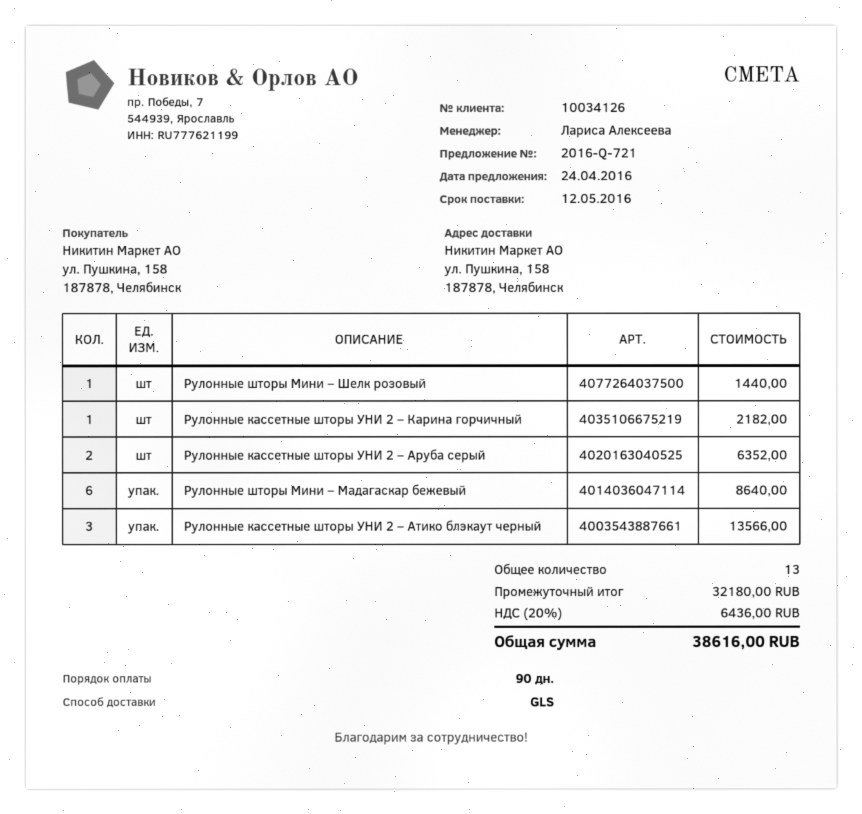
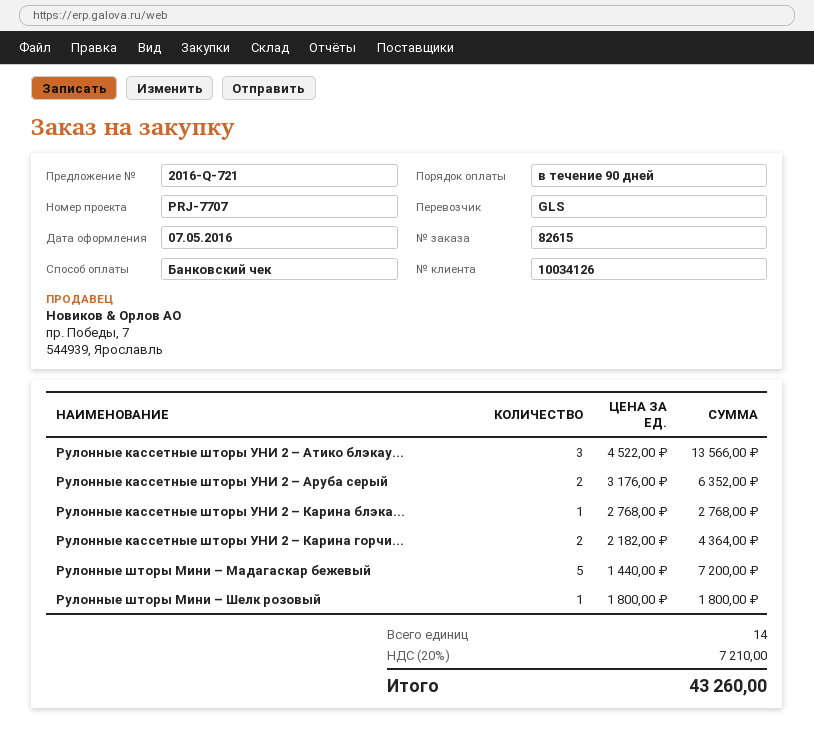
Рулонные шторы Мини – Шелк розовый: 1 for 1440.00 -> 1 for 1800.00
Рулонные кассетные шторы УНИ 2 – Карина горчичный: 1 for 2182.00 -> 2 for 4364.00
Рулонные шторы Мини – Мадагаскар бежевый: 6 for 8640.00 -> 5 for 7200.00
Рулонные кассетные шторы УНИ 2 – Карина блэка...: none -> 1 for 2768.00
total quantity: 13 -> 14
tax: 20% = 6436.00 -> 20% = 7210.00
total: 38616.00 -> 43260.00

